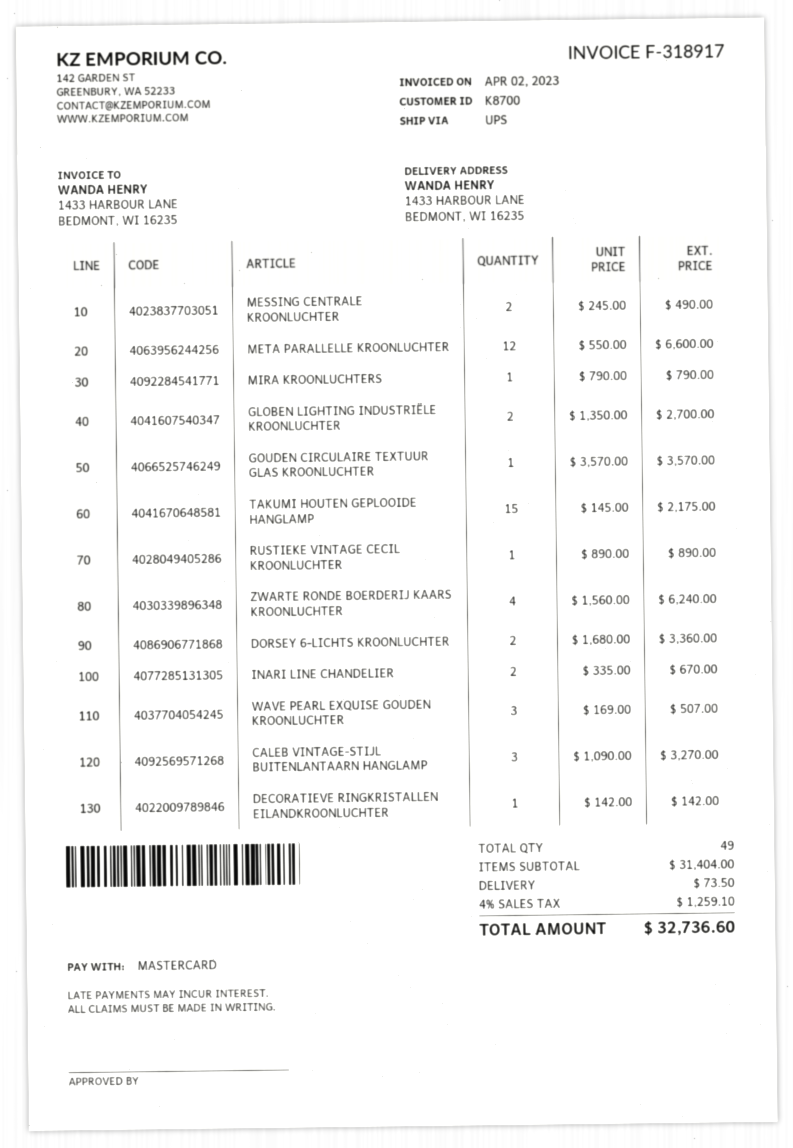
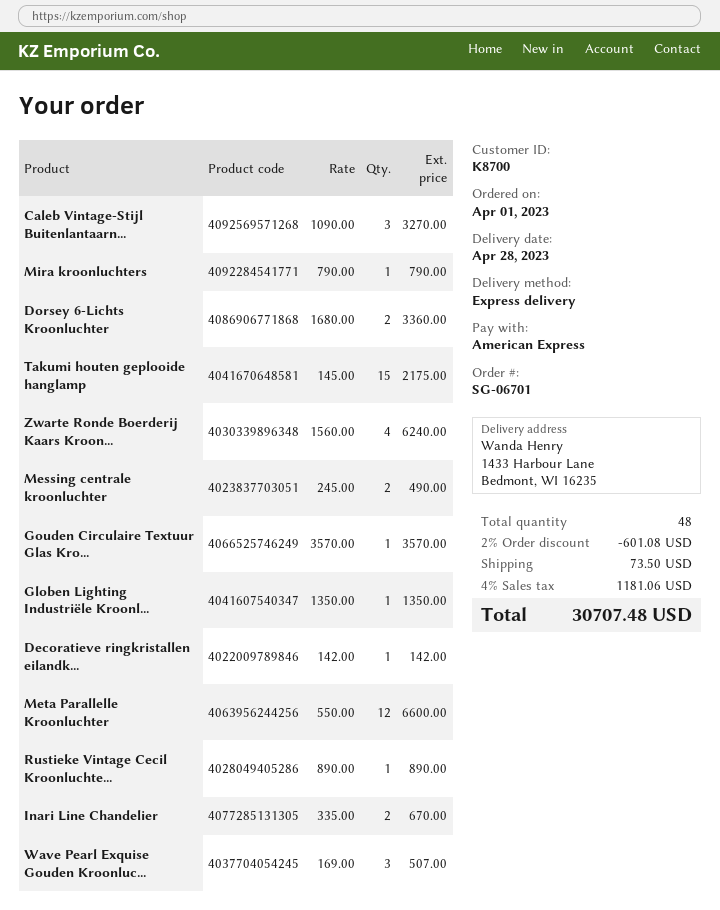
payment method: Mastercard -> American Express
shipping method: UPS -> express
GLOBEN LIGHTING INDUSTRIËLE KROONLUCHTER: 2 x 1350.00 = 2700.00 -> 1 x 1350.00 = 1350.00
total quantity: 49 -> 48
discount: none -> 2% = 601.08
tax: 4% = 1259.10 -> 4% = 1181.06
total: 32736.60 -> 30707.48

